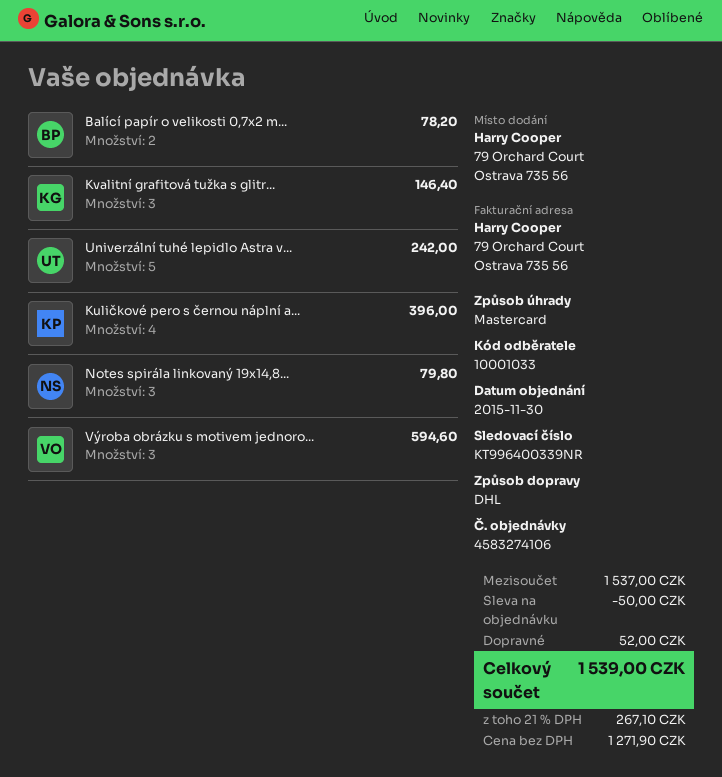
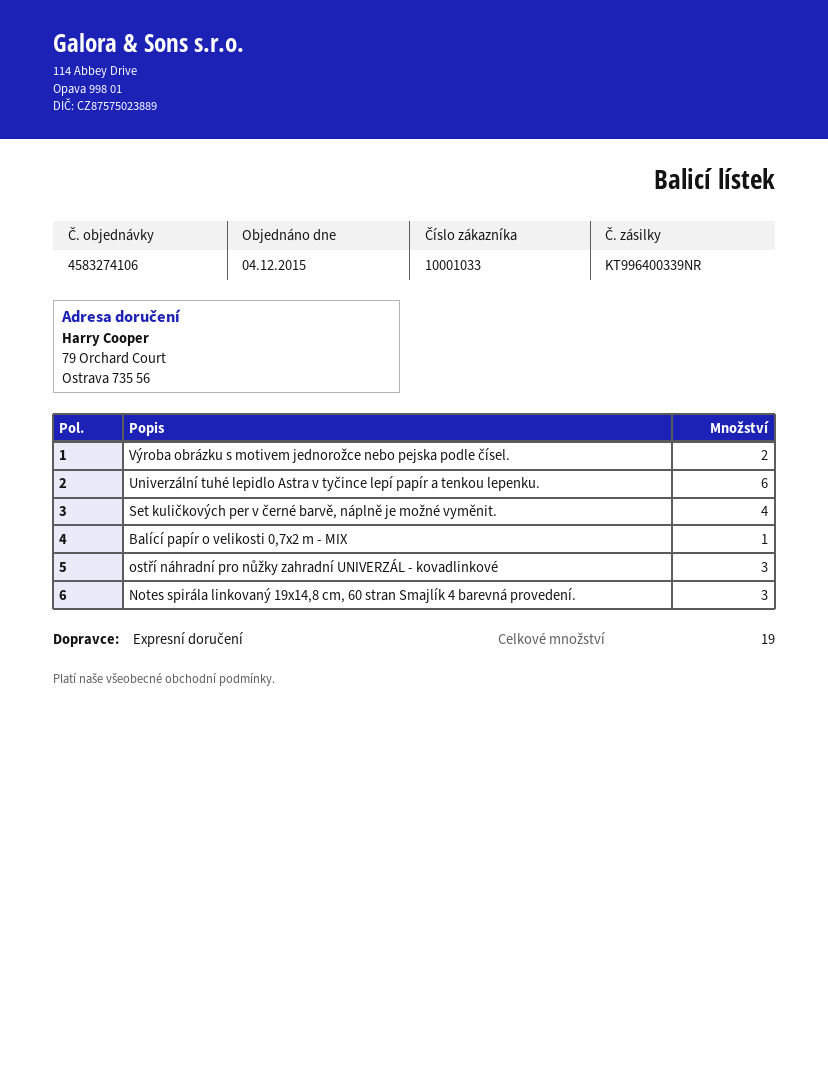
order date: 2015-11-30 -> 2015-12-04
shipping method: DHL -> express
Balící papír o velikosti 0,7x2 m...: 2 -> 1
Kvalitní grafitová tužka s glitr...: 3 -> none
Univerzální tuhé lepidlo Astra v...: 5 -> 6
Kuličkové pero s černou náplní a...: 4 -> none
Výroba obrázku s motivem jednoro...: 3 -> 2
Set kuličkových per v černé barvě, náplně je možné vyměnit.: none -> 4
ostří náhradní pro nůžky zahradní UNIVERZÁL - kovadlinkové: none -> 3

